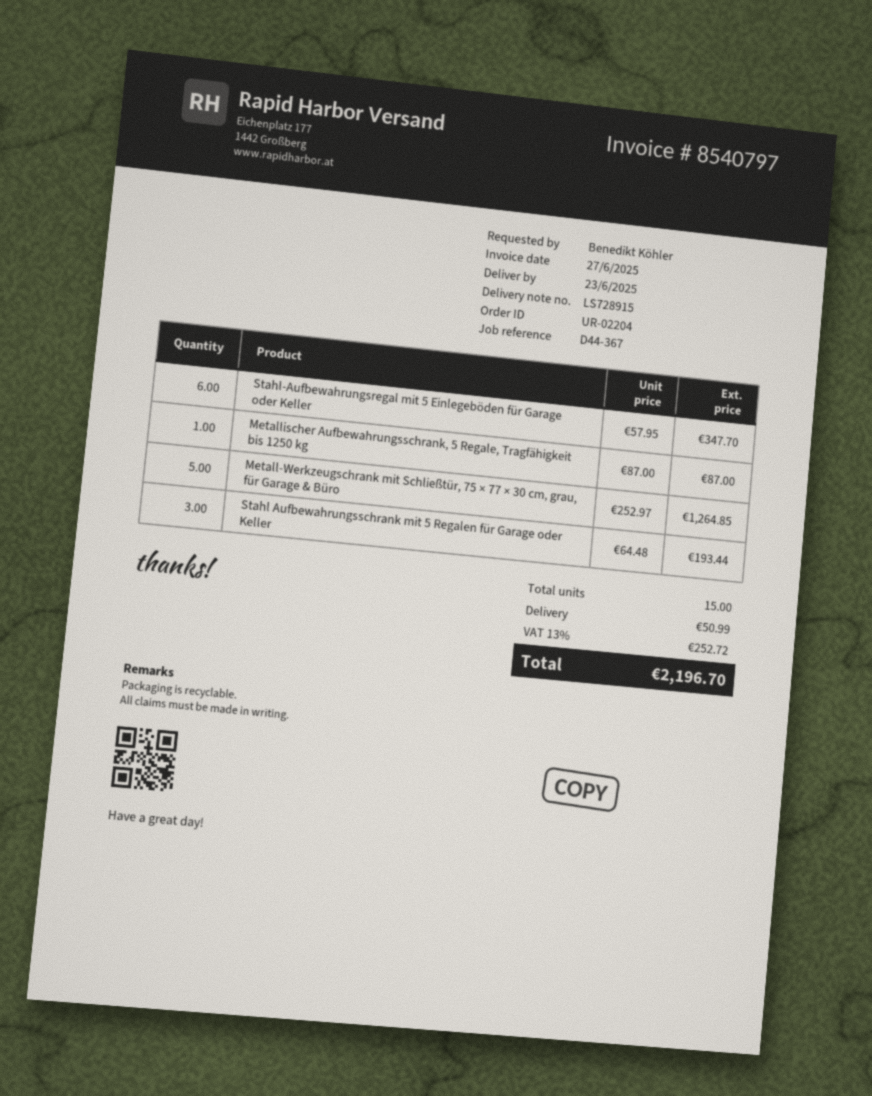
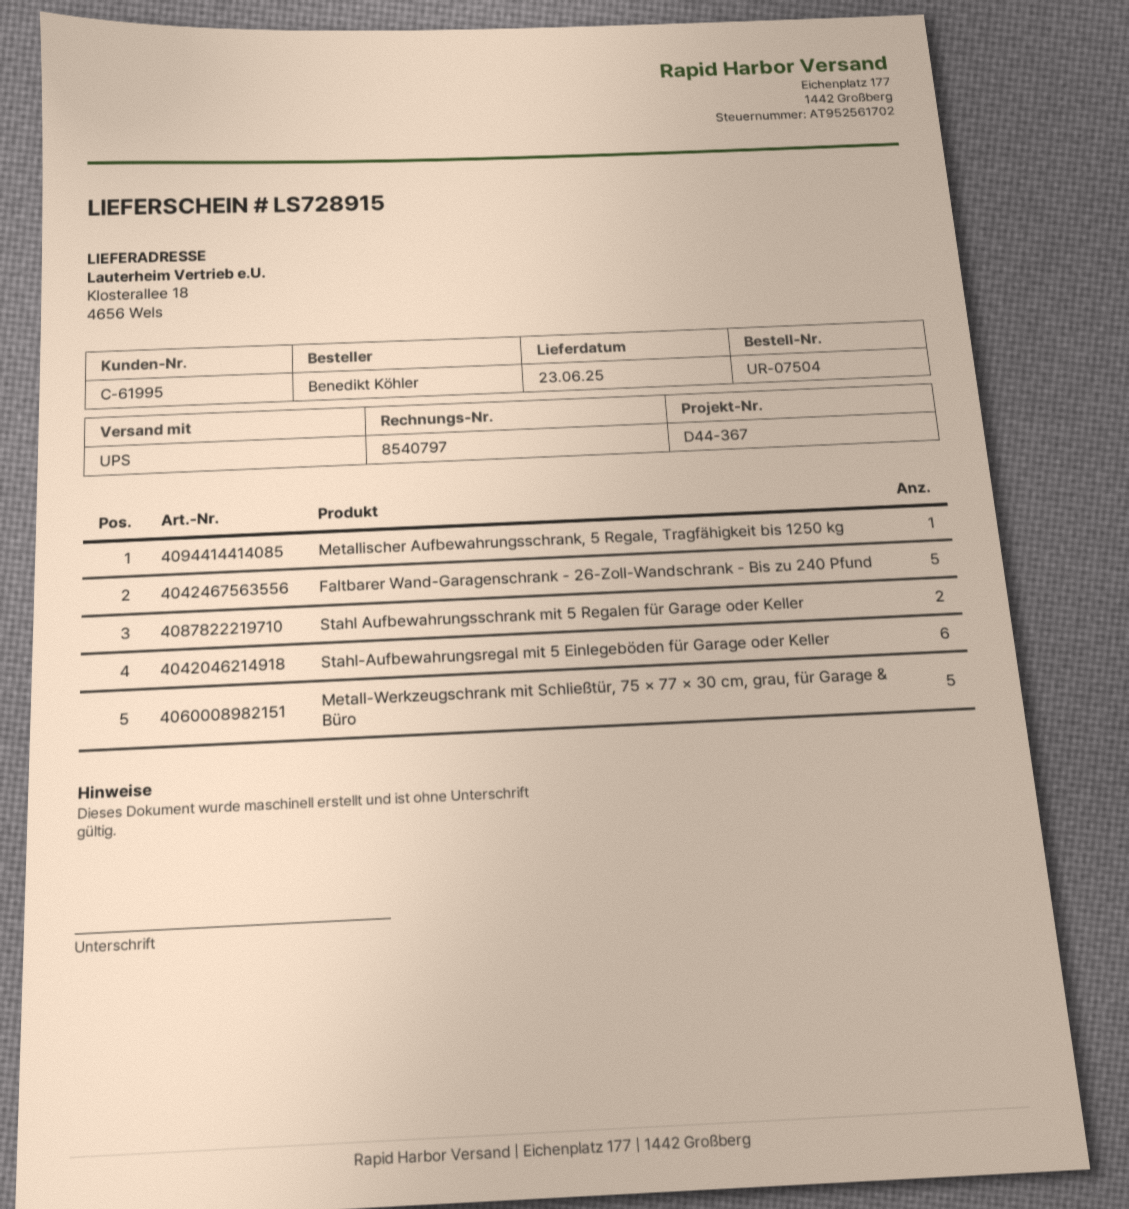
order number: UR-02204 -> UR-07504
Stahl Aufbewahrungsschrank mit 5 Regalen für Garage oder Keller: 3 -> 2
Faltbarer Wand-Garagenschrank - 26-Zoll-Wandschrank - Bis zu 240 Pfund: none -> 5

